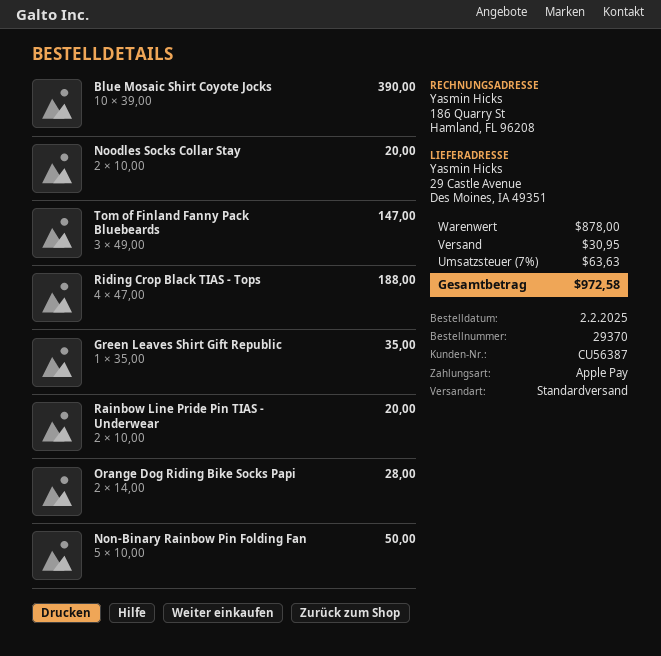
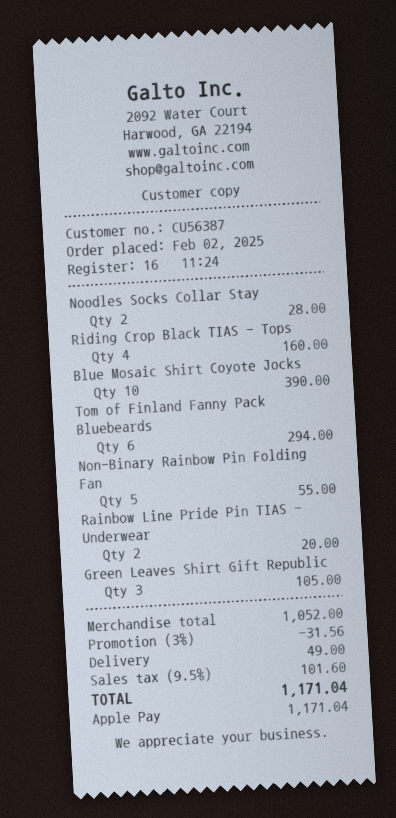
Noodles Socks Collar Stay: 2 for 20.00 -> 2 for 28.00
Tom of Finland Fanny Pack Bluebeards: 3 for 147.00 -> 6 for 294.00
Riding Crop Black TIAS - Tops: 4 for 188.00 -> 4 for 160.00
Green Leaves Shirt Gift Republic: 1 for 35.00 -> 3 for 105.00
Orange Dog Riding Bike Socks Papi: 2 for 28.00 -> none
Non-Binary Rainbow Pin Folding Fan: 5 for 50.00 -> 5 for 55.00
subtotal: 878.00 -> 1052.00
discount: none -> 3% = 31.56
shipping: 30.95 -> 49.00
tax: 7% = 63.63 -> 9.5% = 101.60
total: 972.58 -> 1171.04

